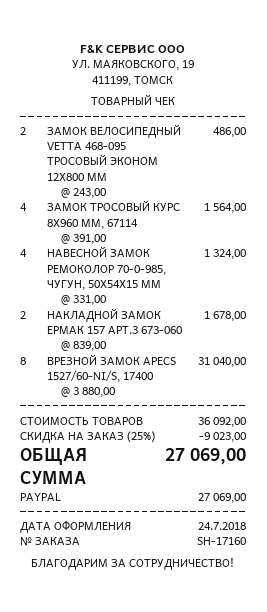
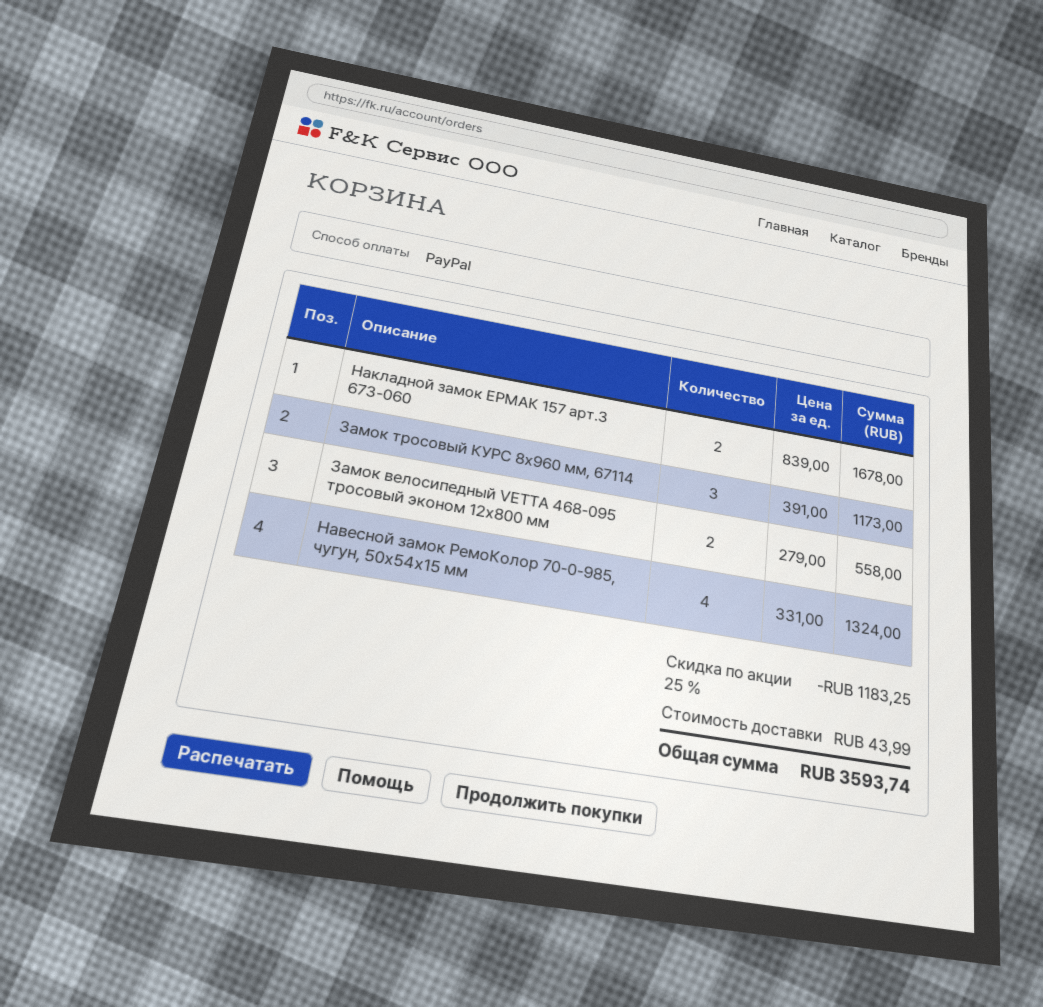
ЗАМОК ВЕЛОСИПЕДНЫЙ VETTA 468-095 ТРОСОВЫЙ ЭКОНОМ 12X800 ММ: 2 x 243.00 = 486.00 -> 2 x 279.00 = 558.00
ЗАМОК ТРОСОВЫЙ КУРС 8Х960 ММ, 67114: 4 x 391.00 = 1564.00 -> 3 x 391.00 = 1173.00
ВРЕЗНОЙ ЗАМОК APECS 1527/60-NI/S, 17400: 8 x 3880.00 = 31040.00 -> none
discount: 25% = 9023.00 -> 25% = 1183.25
shipping: none -> 43.99
total: 27069.00 -> 3593.74

